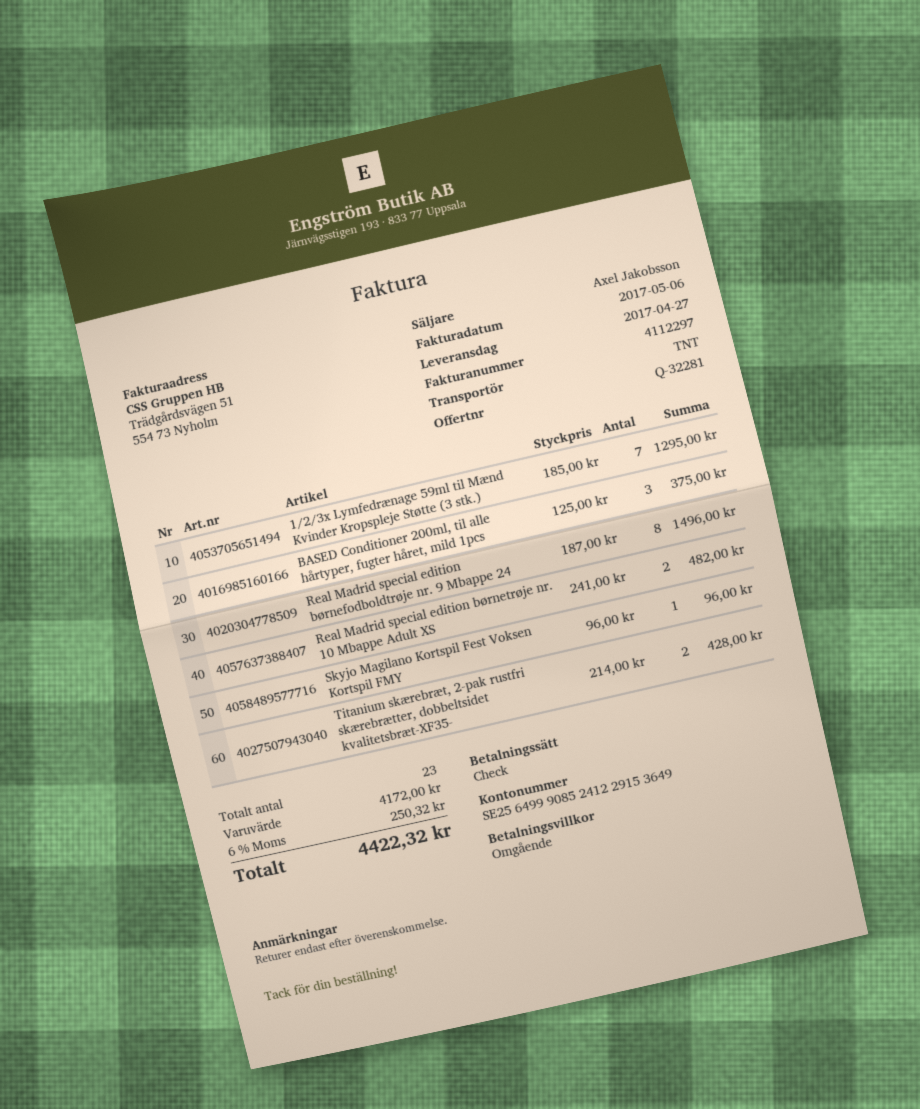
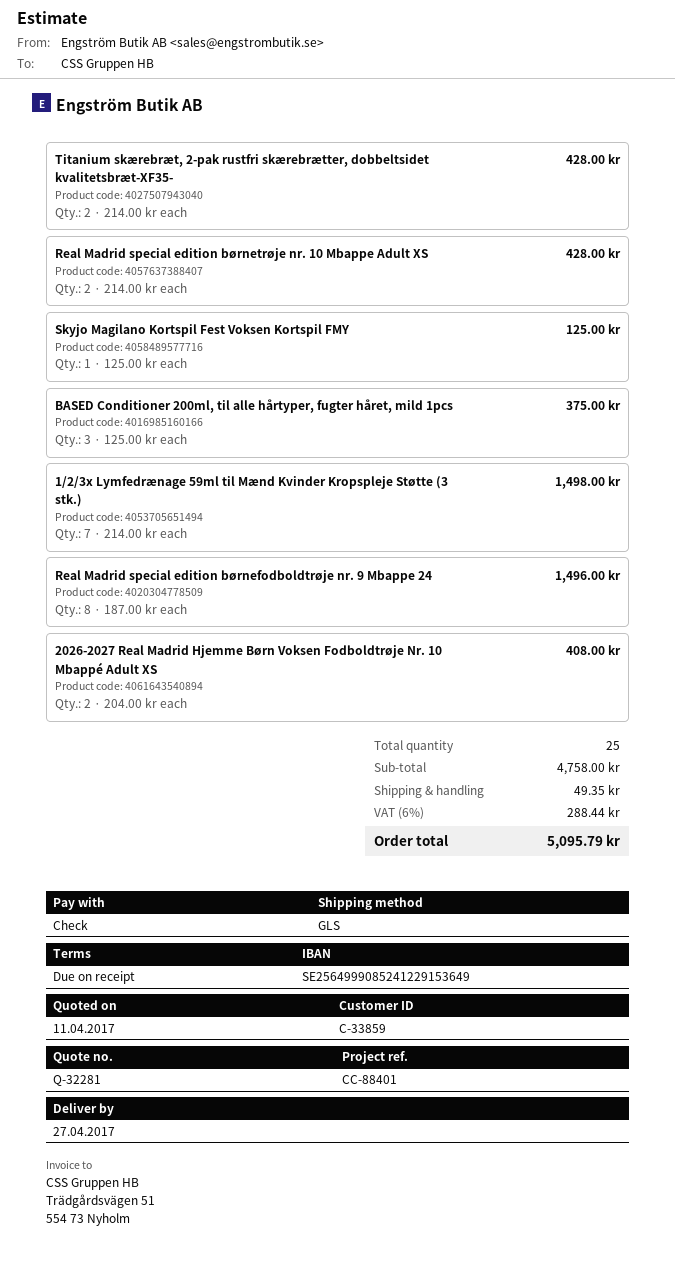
shipping method: TNT -> GLS
1/2/3x Lymfedrænage 59ml til Mænd Kvinder Kropspleje Støtte (3 stk.): 7 x 185.00 = 1295.00 -> 7 x 214.00 = 1498.00
Real Madrid special edition børnetrøje nr. 10 Mbappe Adult XS: 2 x 241.00 = 482.00 -> 2 x 214.00 = 428.00
Skyjo Magilano Kortspil Fest Voksen Kortspil FMY: 1 x 96.00 = 96.00 -> 1 x 125.00 = 125.00
2026-2027 Real Madrid Hjemme Børn Voksen Fodboldtrøje Nr. 10 Mbappé Adult XS: none -> 2 x 204.00 = 408.00
total quantity: 23 -> 25
subtotal: 4172.00 -> 4758.00
shipping: none -> 49.35
tax: 6% = 250.32 -> 6% = 288.44
total: 4422.32 -> 5095.79

